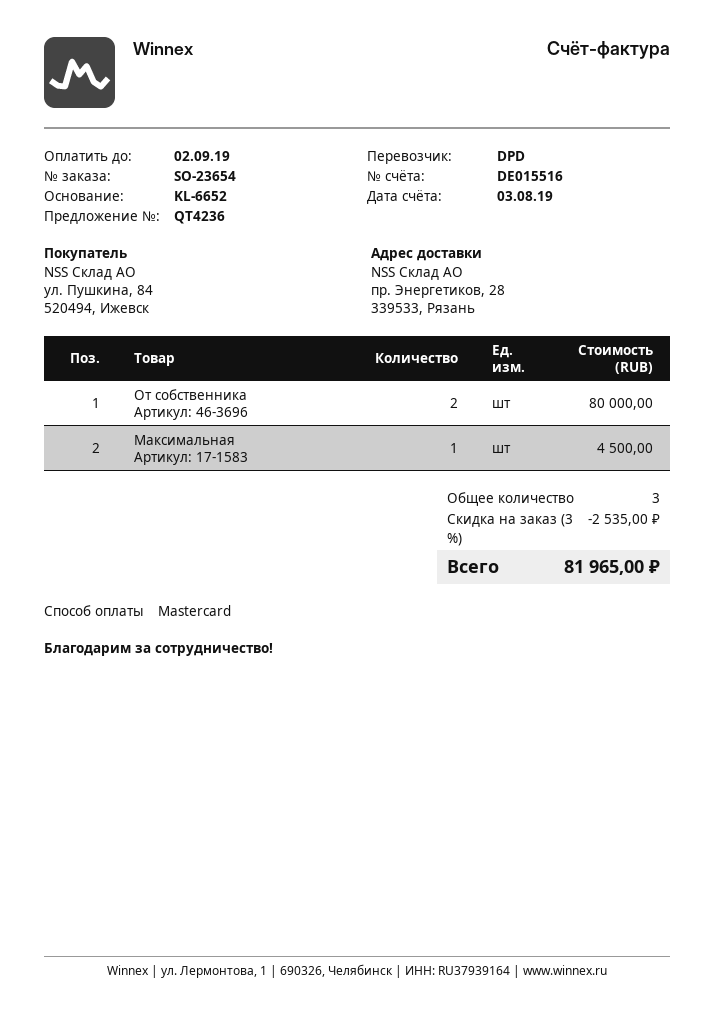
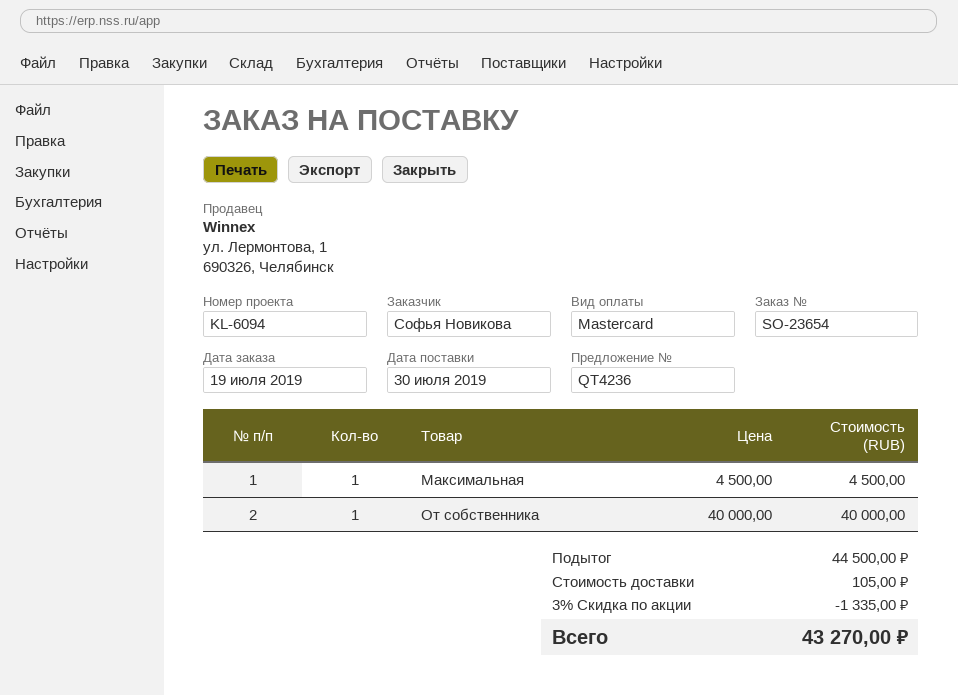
reference: KL-6652 -> KL-6094
От собственника: 2 for 80000.00 -> 1 for 40000.00
discount: 3% = 2535.00 -> 3% = 1335.00
shipping: none -> 105.00
total: 81965.00 -> 43270.00

